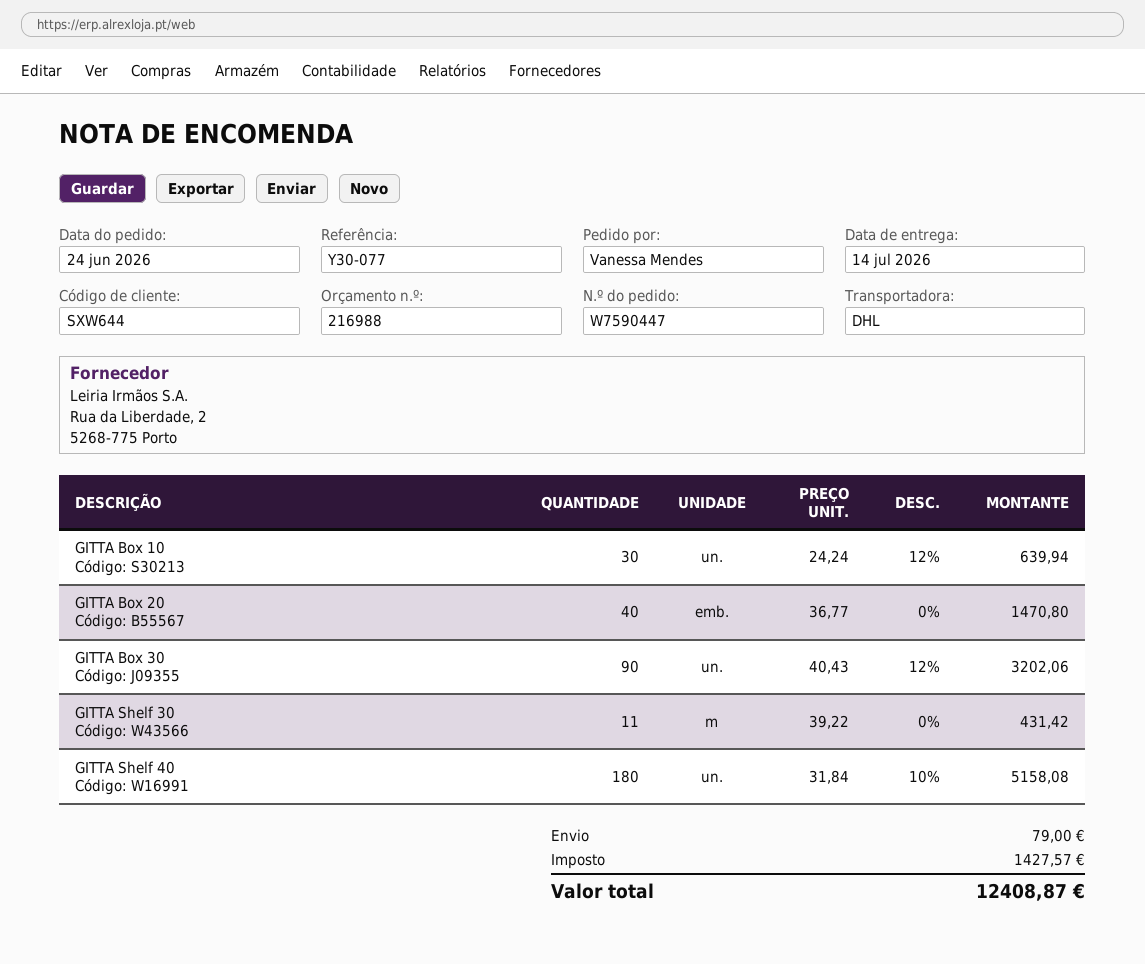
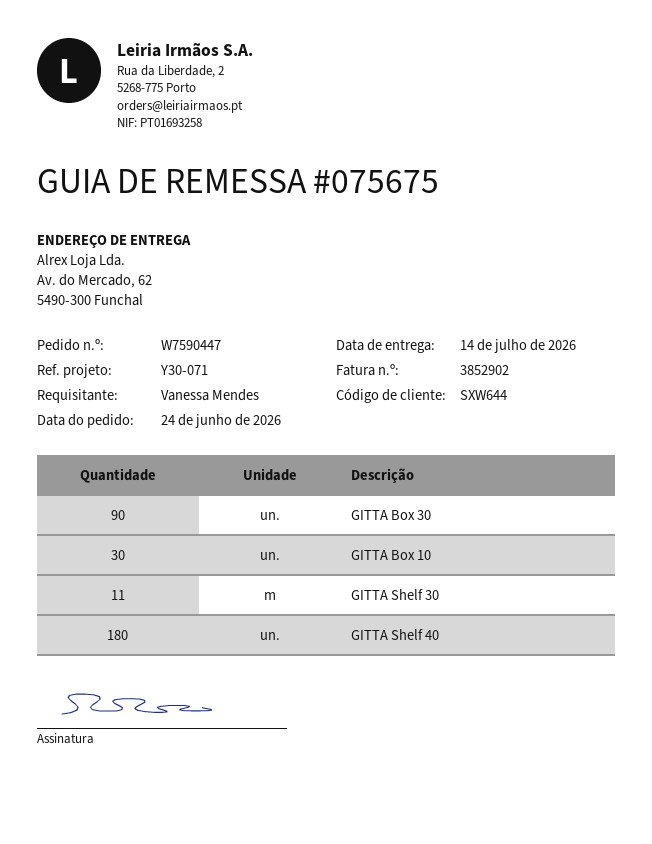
reference: Y30-077 -> Y30-071
GITTA Box 20: 40 -> none

